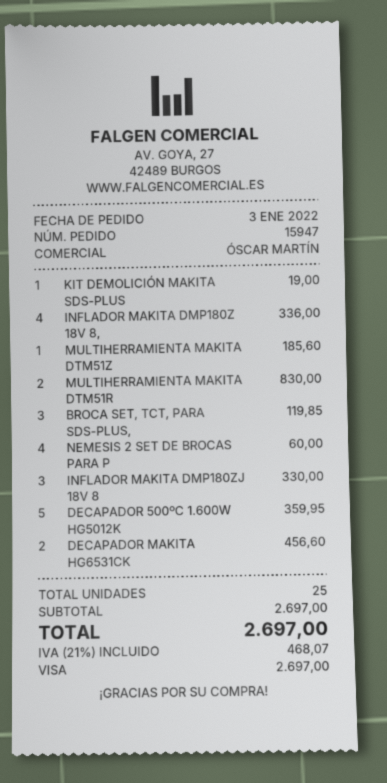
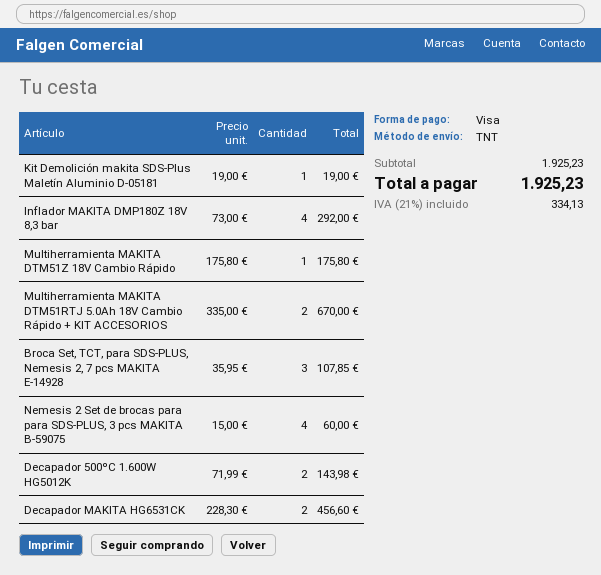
INFLADOR MAKITA DMP180Z 18V 8,: 4 for 336.00 -> 4 for 292.00
MULTIHERRAMIENTA MAKITA DTM51Z: 1 for 185.60 -> 1 for 175.80
MULTIHERRAMIENTA MAKITA DTM51R: 2 for 830.00 -> 2 for 670.00
BROCA SET, TCT, PARA SDS-PLUS,: 3 for 119.85 -> 3 for 107.85
INFLADOR MAKITA DMP180ZJ 18V 8: 3 for 330.00 -> none
DECAPADOR 500ºC 1.600W HG5012K: 5 for 359.95 -> 2 for 143.98
subtotal: 2697.00 -> 1925.23
tax: 21% = 468.07 -> 21% = 334.13
total: 2697.00 -> 1925.23

